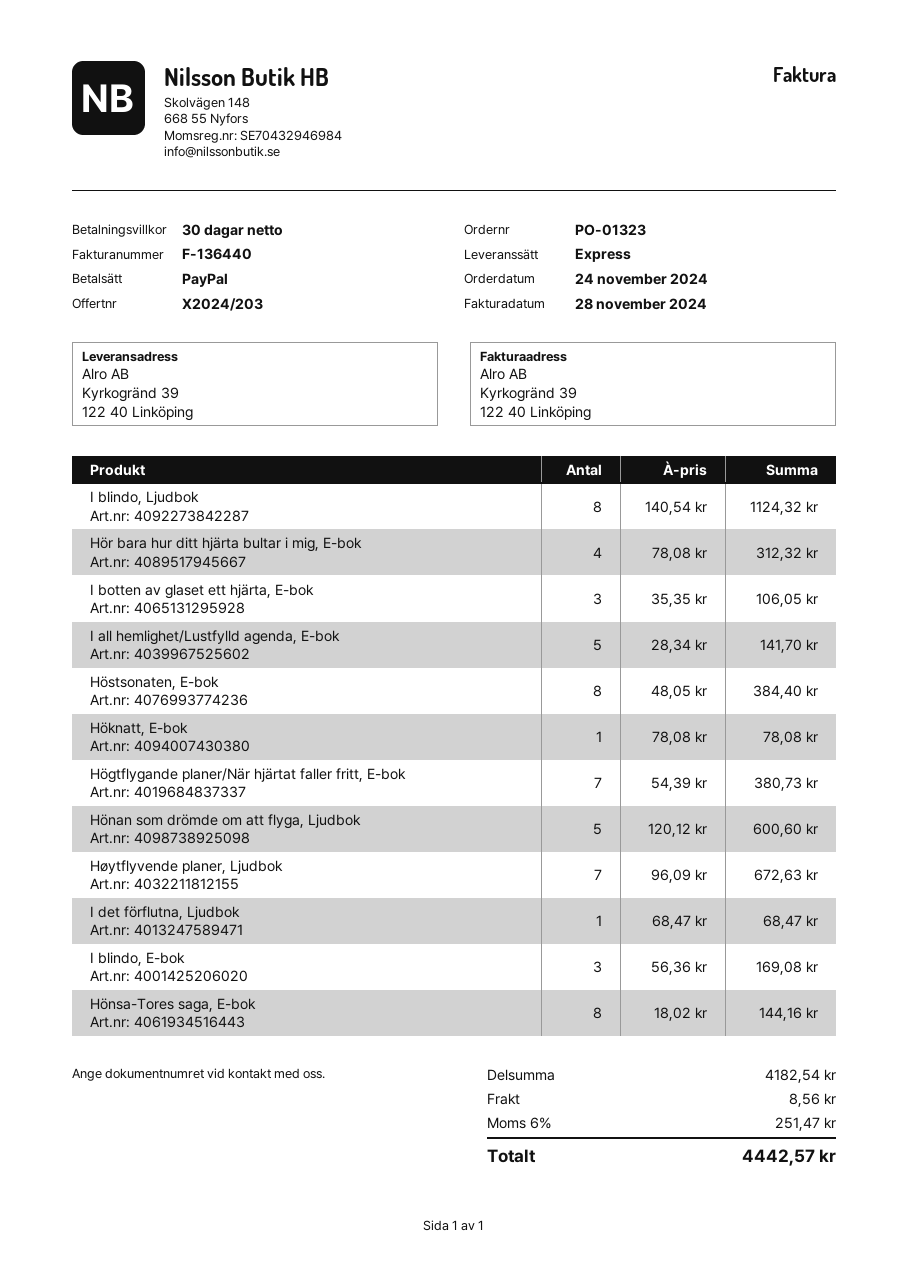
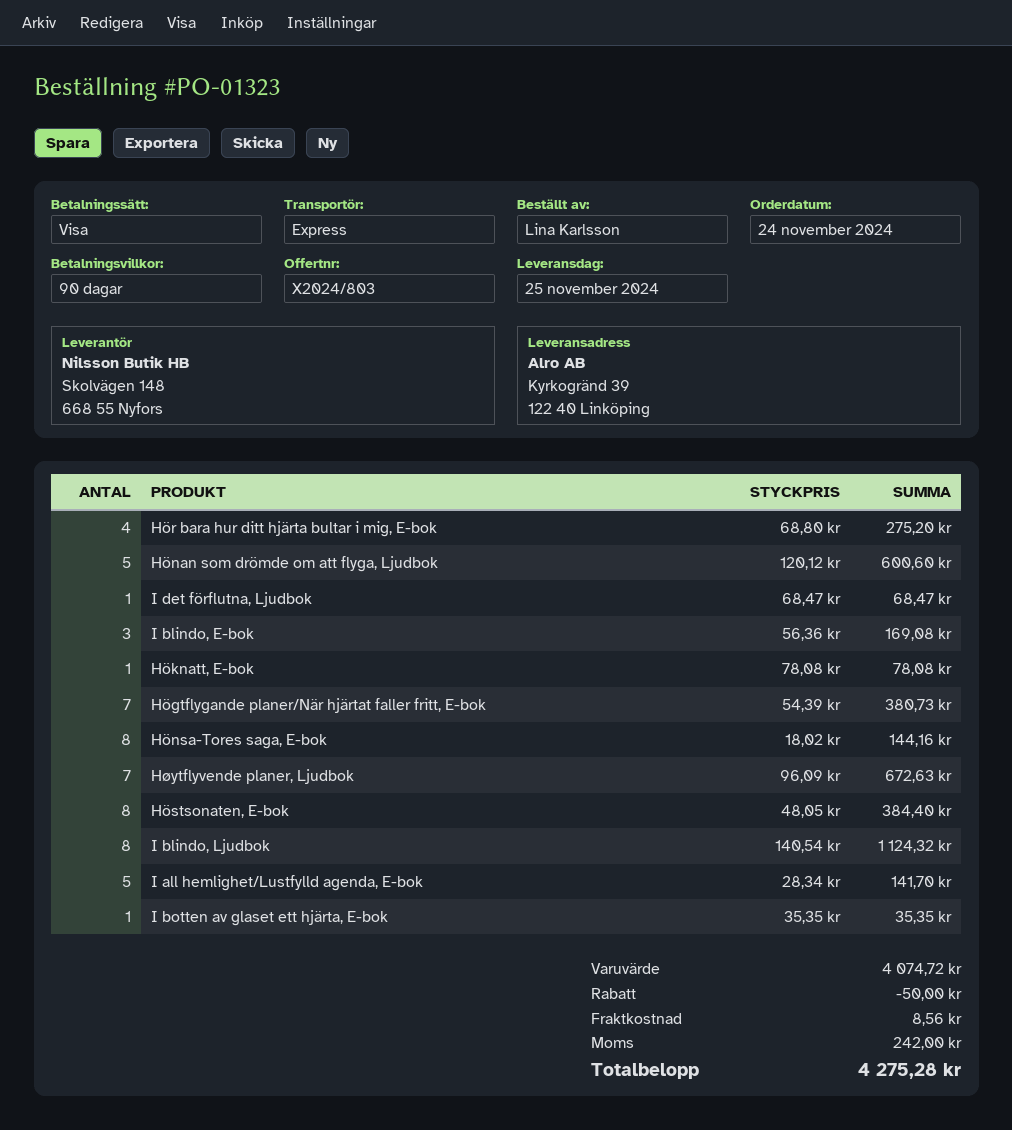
quote number: X2024/203 -> X2024/803
payment terms: 30 days -> 90 days
payment method: PayPal -> Visa
Hör bara hur ditt hjärta bultar i mig, E-bok: 4 x 78.08 = 312.32 -> 4 x 68.80 = 275.20
I botten av glaset ett hjärta, E-bok: 3 x 35.35 = 106.05 -> 1 x 35.35 = 35.35
subtotal: 4182.54 -> 4074.72
discount: none -> 50.00
tax: 251.47 -> 242.00
total: 4442.57 -> 4275.28

